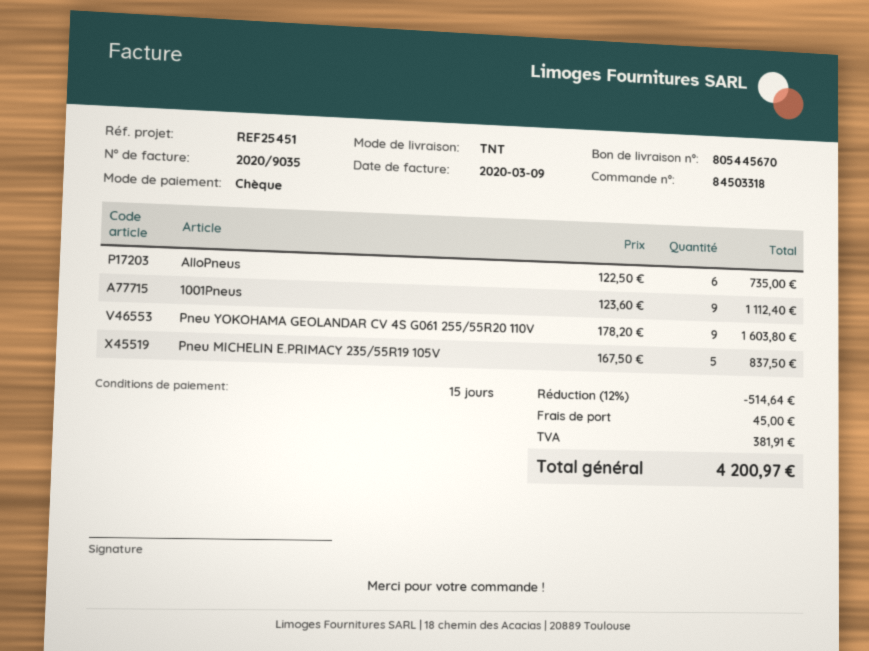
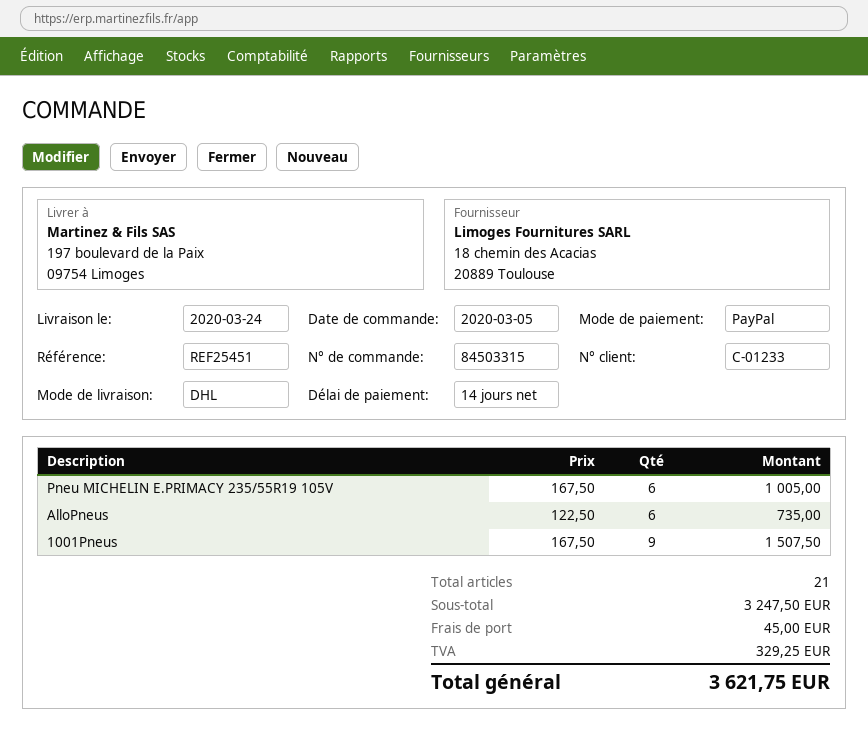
order number: 84503318 -> 84503315
payment terms: 15 days -> 14 days
payment method: cheque -> PayPal
shipping method: TNT -> DHL
1001Pneus: 9 x 123.60 = 1112.40 -> 9 x 167.50 = 1507.50
Pneu YOKOHAMA GEOLANDAR CV 4S G061 255/55R20 110V: 9 x 178.20 = 1603.80 -> none
Pneu MICHELIN E.PRIMACY 235/55R19 105V: 5 x 167.50 = 837.50 -> 6 x 167.50 = 1005.00
discount: 12% = 514.64 -> none
tax: 381.91 -> 329.25
total: 4200.97 -> 3621.75

